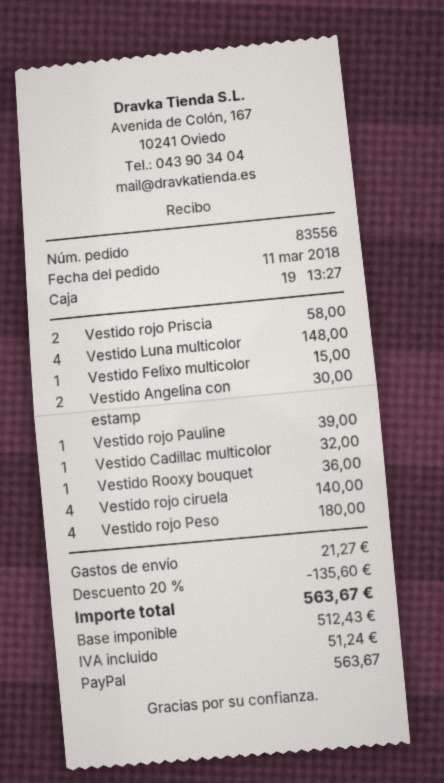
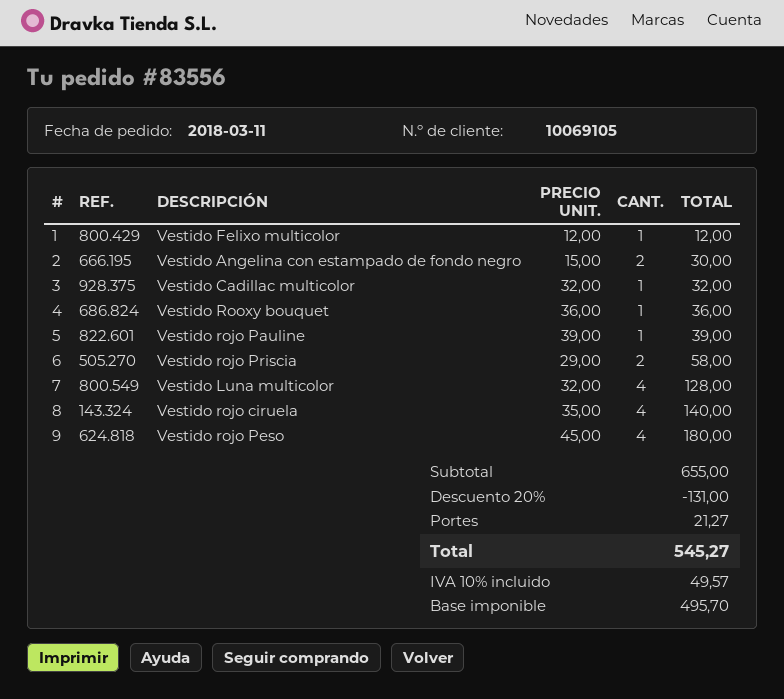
Vestido Luna multicolor: 4 for 148.00 -> 4 for 128.00
Vestido Felixo multicolor: 1 for 15.00 -> 1 for 12.00
discount: 20% = 135.60 -> 20% = 131.00
net: 512.43 -> 495.70
tax: 51.24 -> 49.57
total: 563.67 -> 545.27

